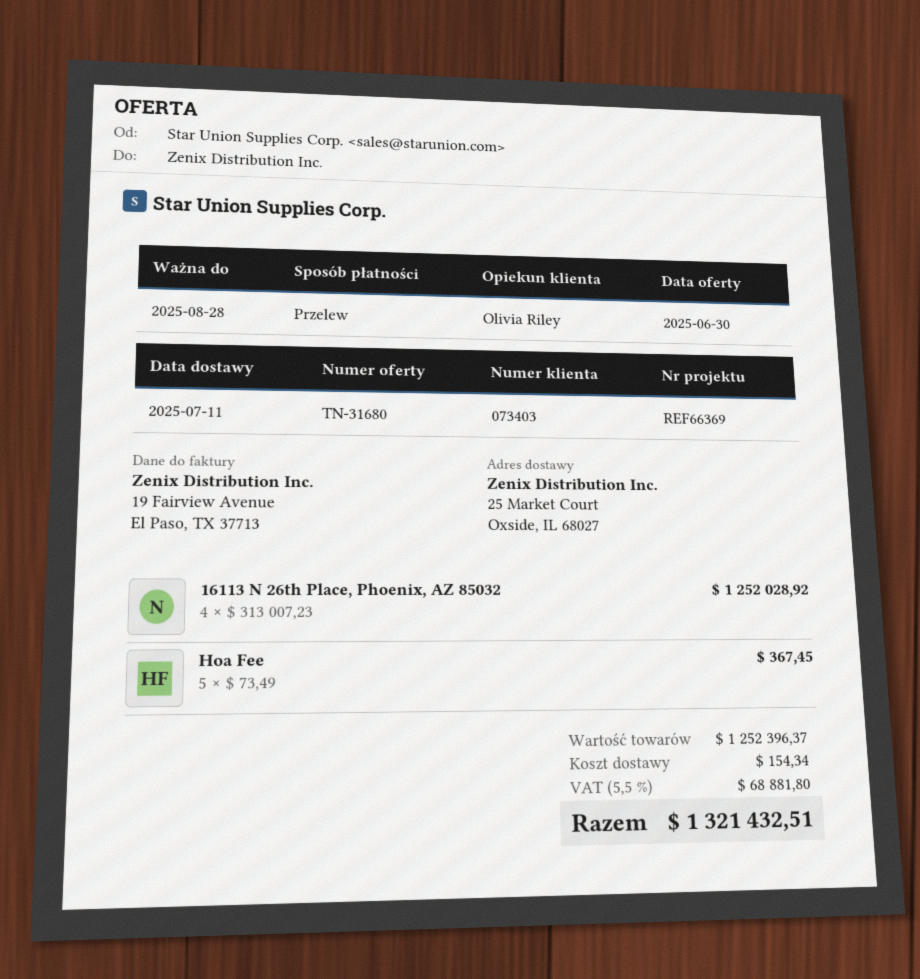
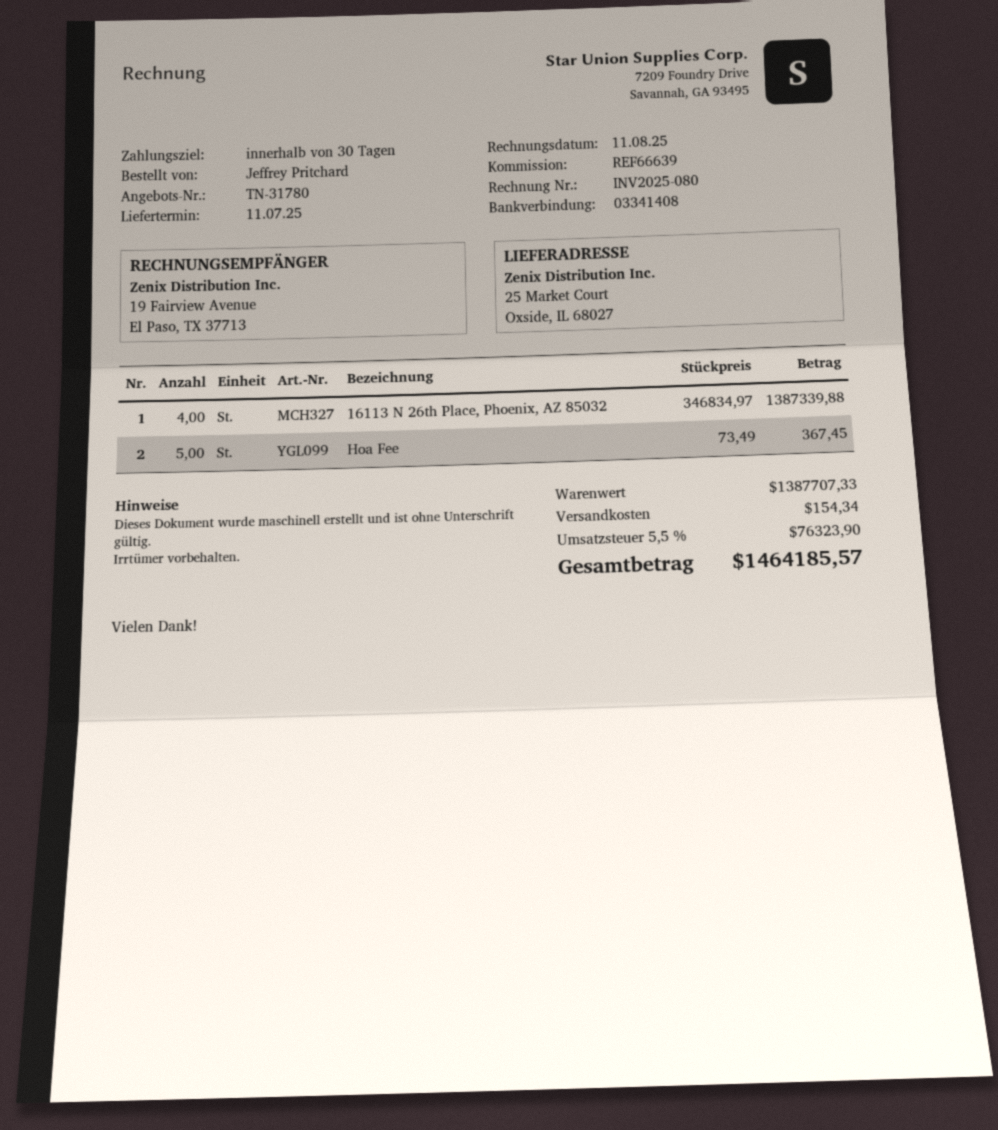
quote number: TN-31680 -> TN-31780
reference: REF66369 -> REF66639
16113 N 26th Place, Phoenix, AZ 85032: 4 x 313007.23 = 1252028.92 -> 4 x 346834.97 = 1387339.88
subtotal: 1252396.37 -> 1387707.33
tax: 5.5% = 68881.80 -> 5.5% = 76323.90
total: 1321432.51 -> 1464185.57

